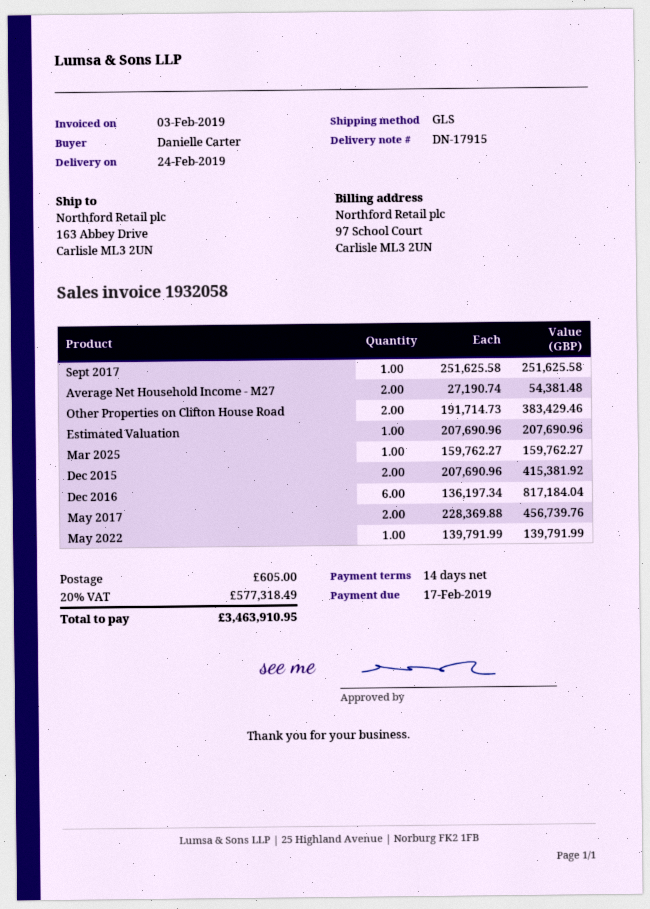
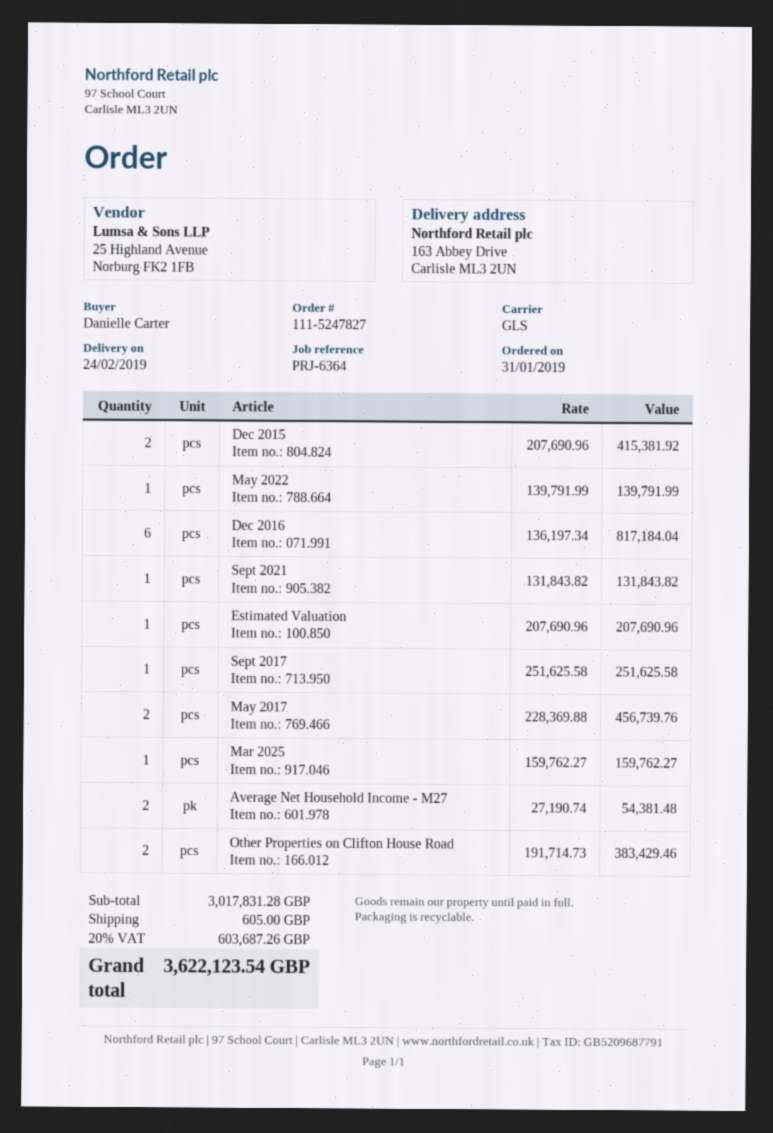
Sept 2021: none -> 1 x 131843.82 = 131843.82
tax: 20% = 577318.49 -> 20% = 603687.26
total: 3463910.95 -> 3622123.54

